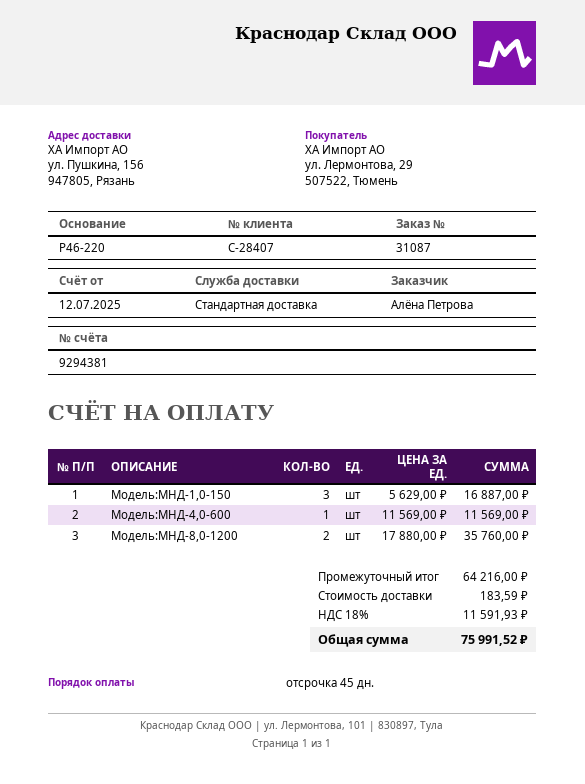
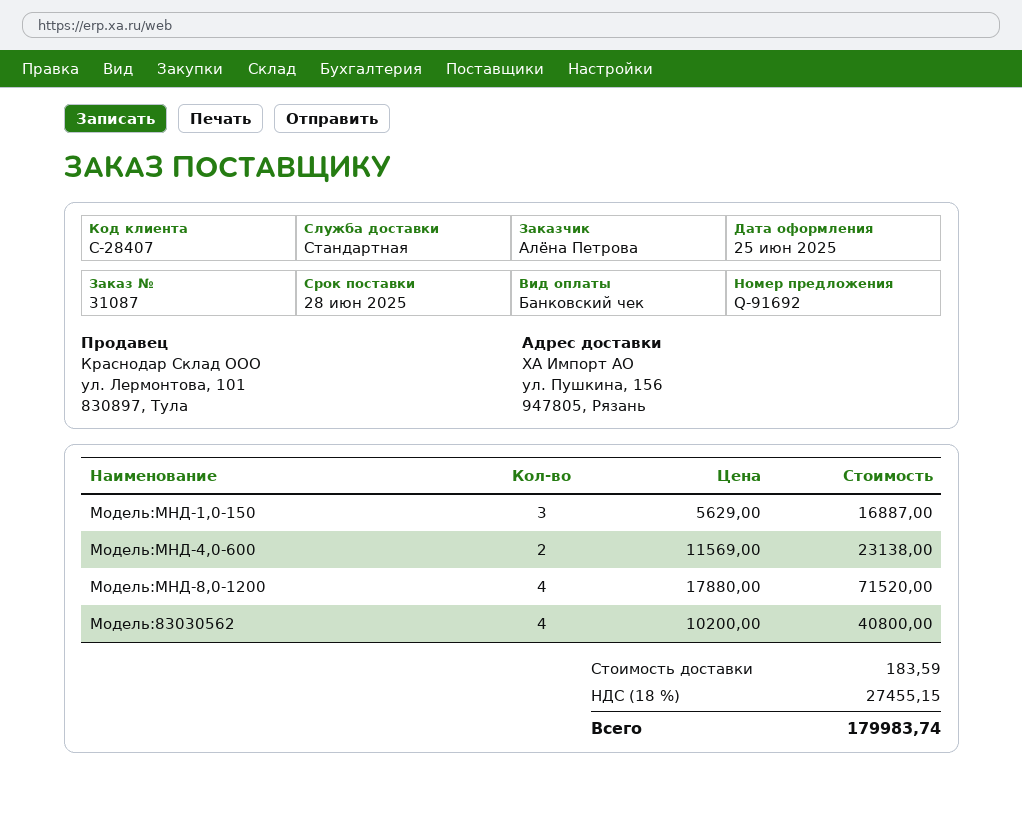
Модель:МНД-4,0-600: 1 x 11569.00 = 11569.00 -> 2 x 11569.00 = 23138.00
Модель:МНД-8,0-1200: 2 x 17880.00 = 35760.00 -> 4 x 17880.00 = 71520.00
Модель:83030562: none -> 4 x 10200.00 = 40800.00
tax: 18% = 11591.93 -> 18% = 27455.15
total: 75991.52 -> 179983.74

